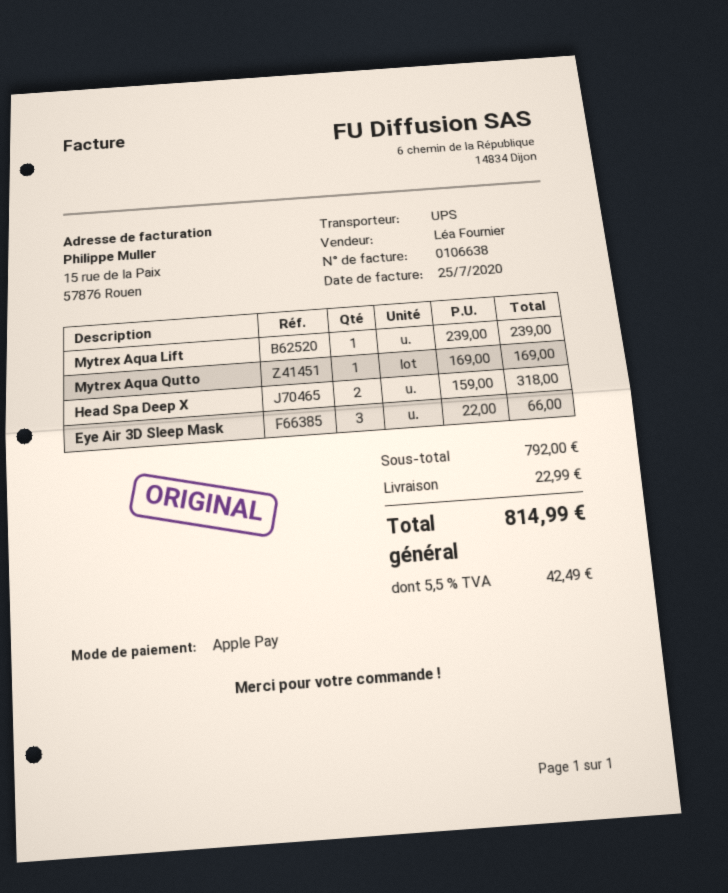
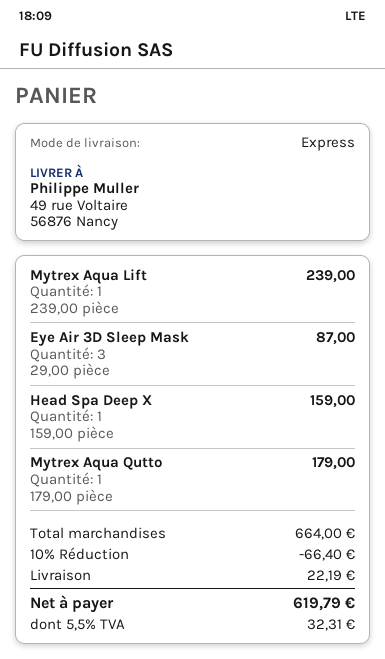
shipping method: UPS -> express
Mytrex Aqua Qutto: 1 x 169.00 = 169.00 -> 1 x 179.00 = 179.00
Head Spa Deep X: 2 x 159.00 = 318.00 -> 1 x 159.00 = 159.00
Eye Air 3D Sleep Mask: 3 x 22.00 = 66.00 -> 3 x 29.00 = 87.00
subtotal: 792.00 -> 664.00
discount: none -> 10% = 66.40
shipping: 22.99 -> 22.19
tax: 5.5% = 42.49 -> 5.5% = 32.31
total: 814.99 -> 619.79

